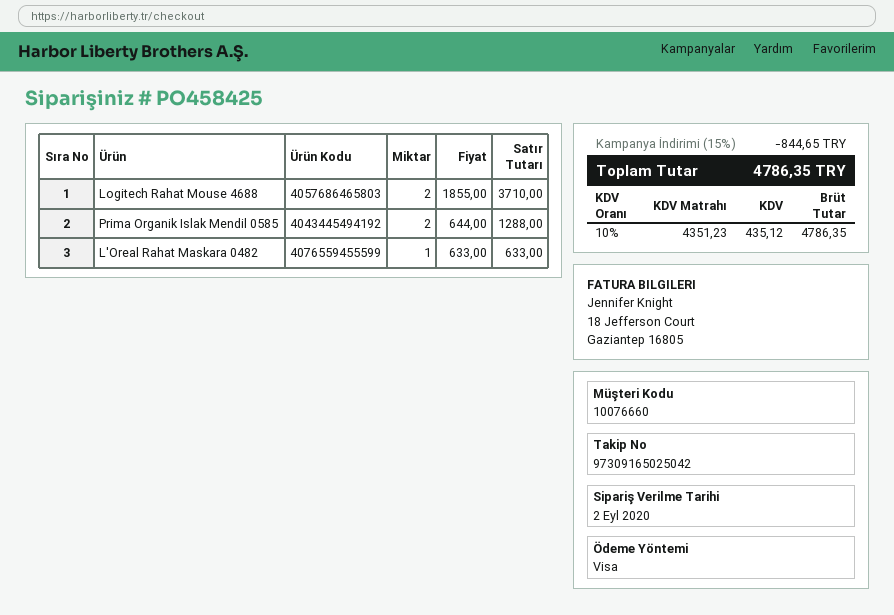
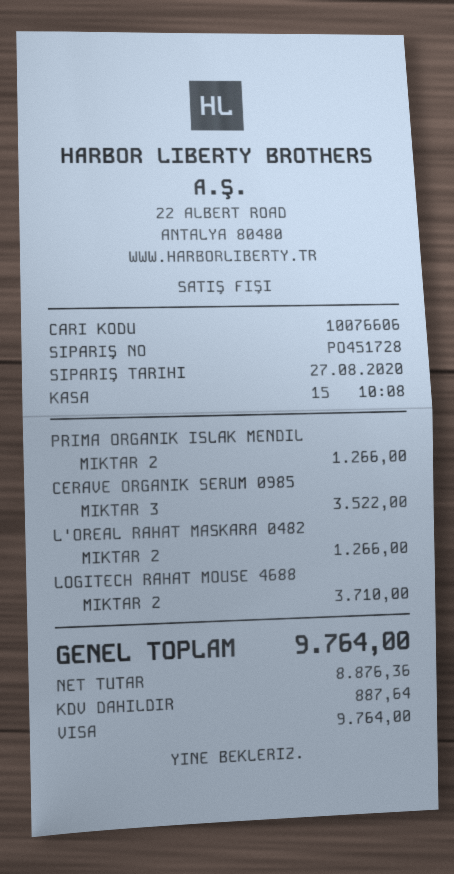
order number: PO458425 -> PO451728
order date: 2020-09-02 -> 2020-08-27
customer number: 10076660 -> 10076606
Prima Organik Islak Mendil 0585: 2 for 1288.00 -> 2 for 1266.00
L'Oreal Rahat Maskara 0482: 1 for 633.00 -> 2 for 1266.00
CERAVE ORGANIK SERUM 0985: none -> 3 for 3522.00
discount: 15% = 844.65 -> none
net: 4351.23 -> 8876.36
tax: 435.12 -> 887.64
total: 4786.35 -> 9764.00

